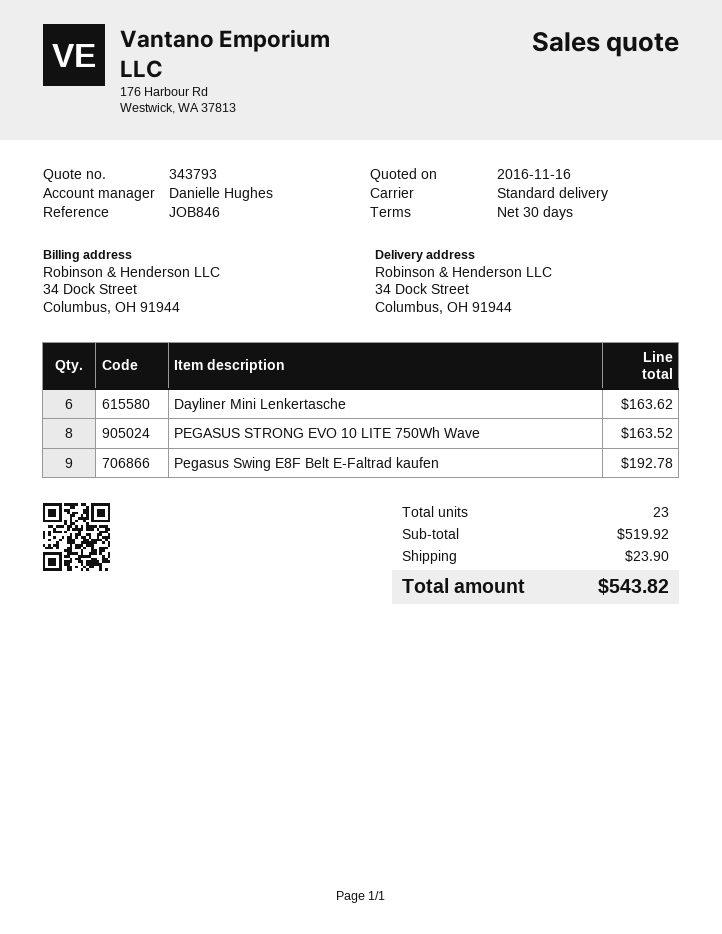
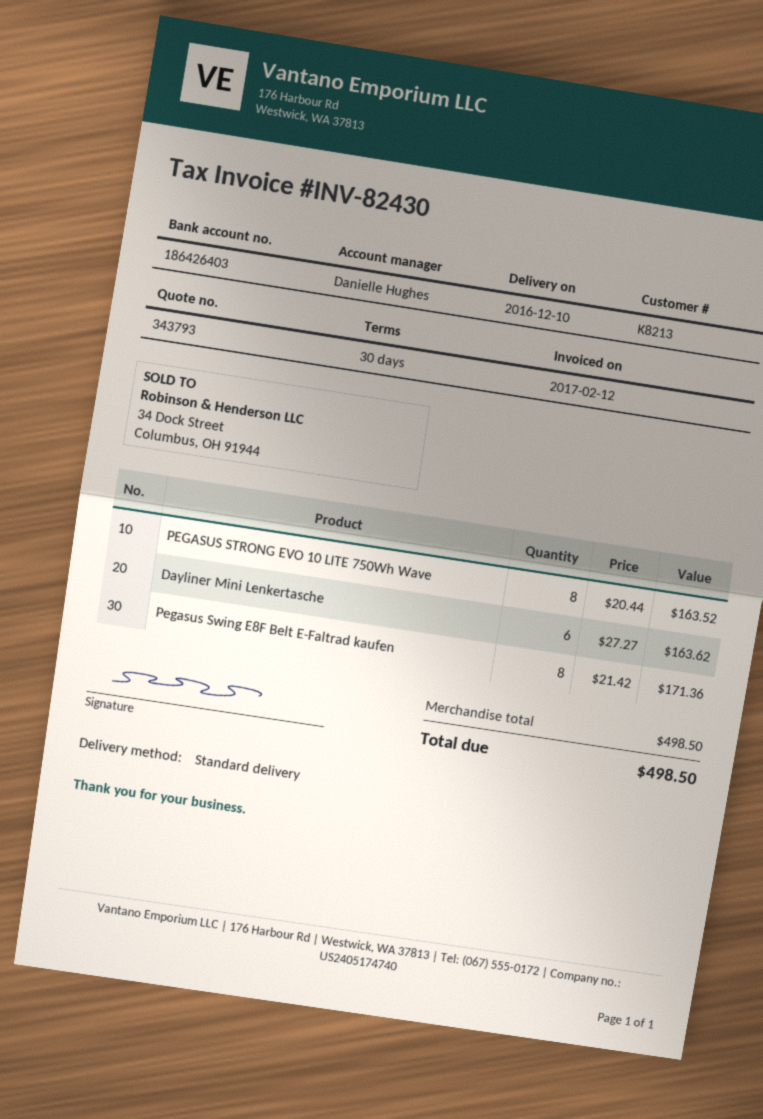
Pegasus Swing E8F Belt E-Faltrad kaufen: 9 for 192.78 -> 8 for 171.36
subtotal: 519.92 -> 498.50
shipping: 23.90 -> none
total: 543.82 -> 498.50

